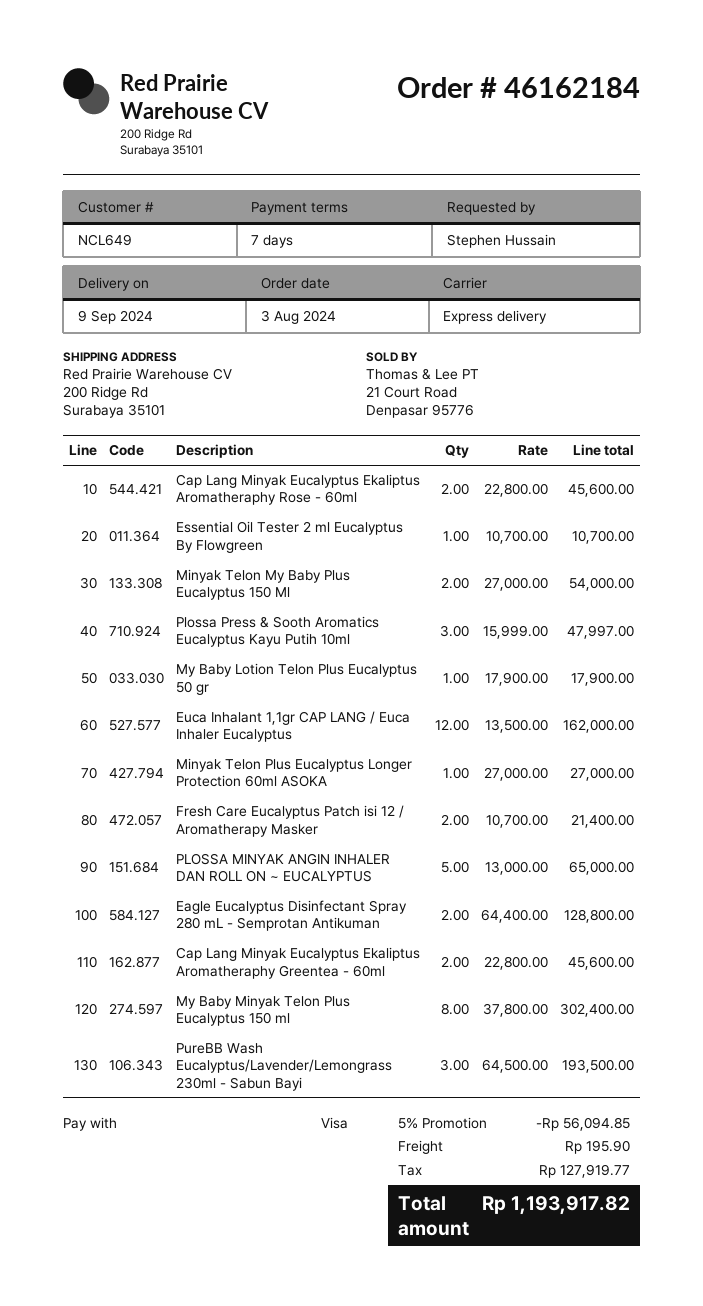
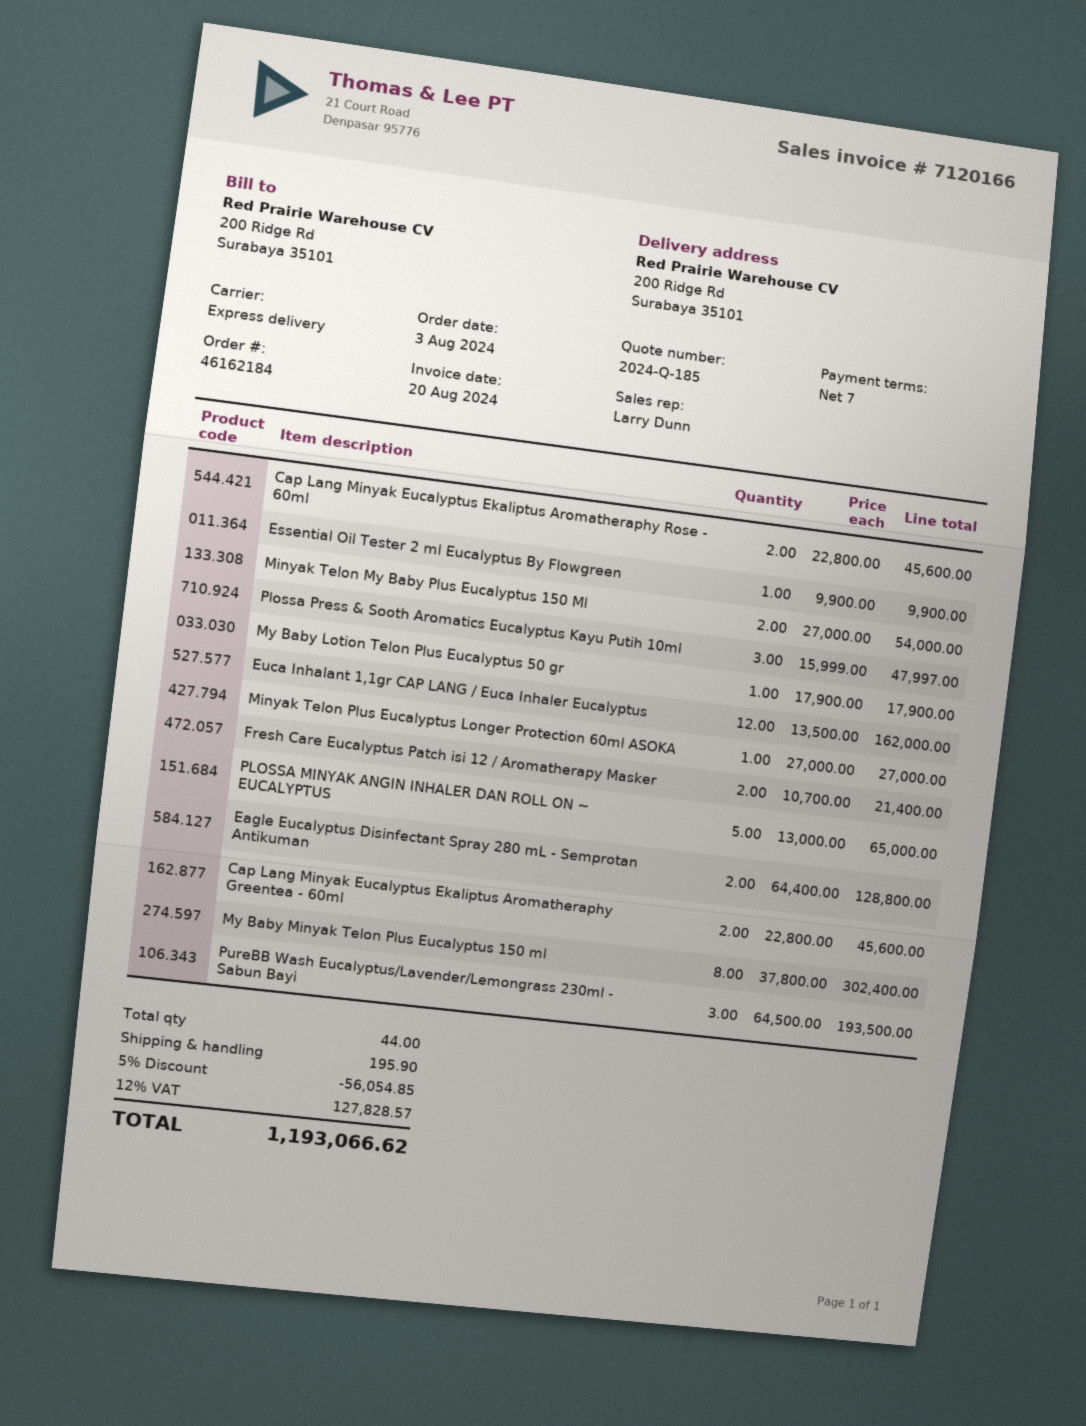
Essential Oil Tester 2 ml Eucalyptus By Flowgreen: 1 x 10700.00 = 10700.00 -> 1 x 9900.00 = 9900.00
discount: 5% = 56094.85 -> 5% = 56054.85
tax: 127919.77 -> 127828.57
total: 1193917.82 -> 1193066.62

